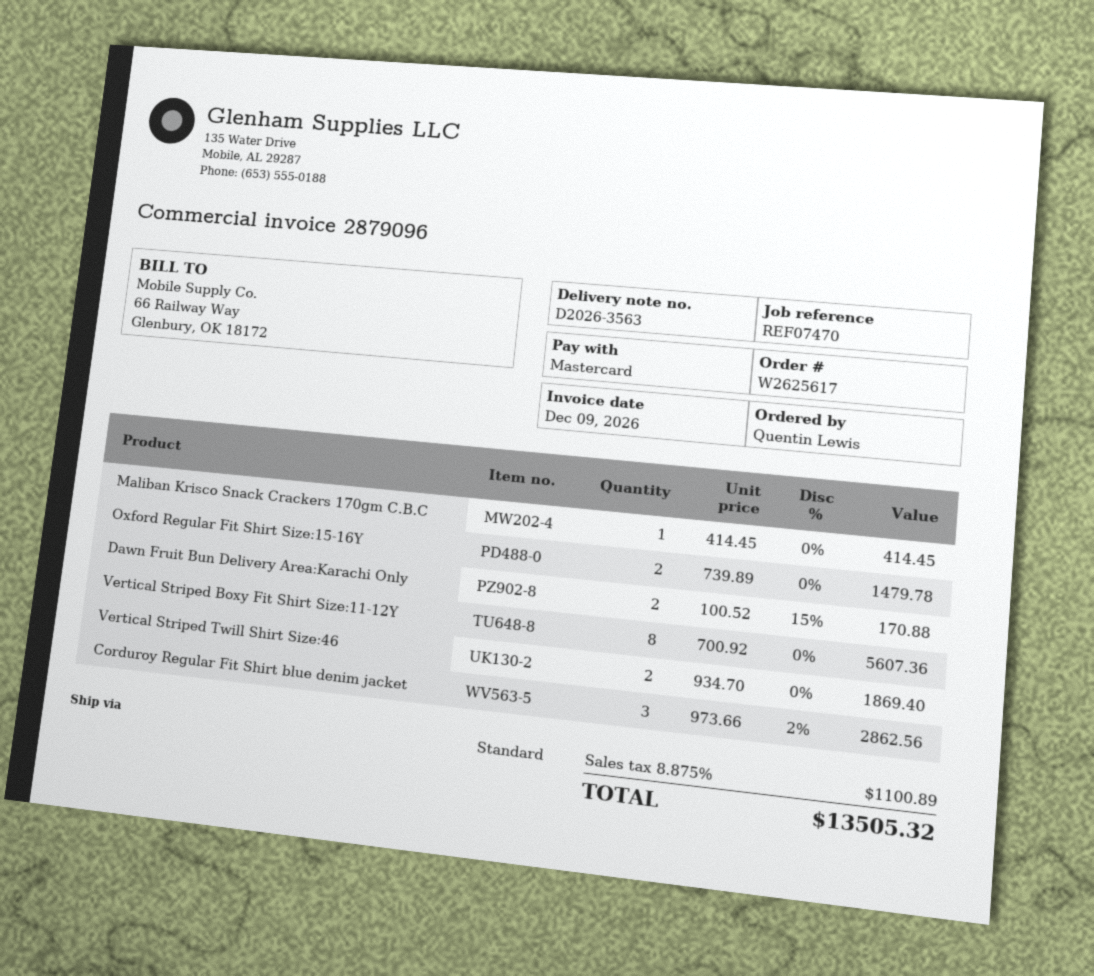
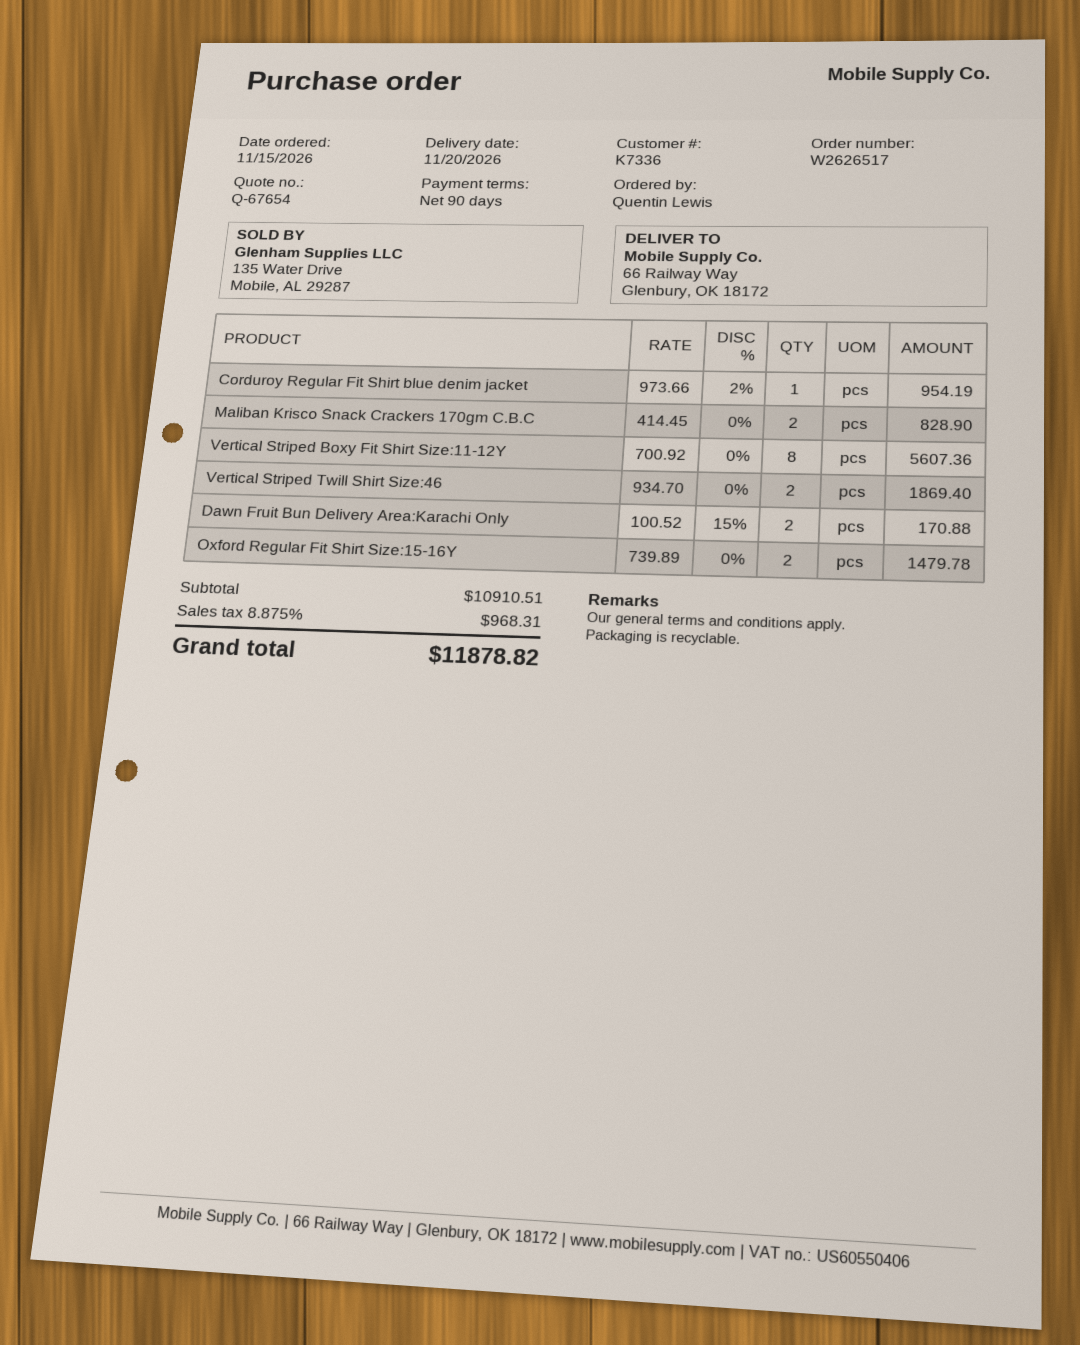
order number: W2625617 -> W2626517
Maliban Krisco Snack Crackers 170gm C.B.C: 1 x 414.45 = 414.45 -> 2 x 414.45 = 828.90
Corduroy Regular Fit Shirt blue denim jacket: 3 x 973.66 - 2% = 2862.56 -> 1 x 973.66 - 2% = 954.19
tax: 8.875% = 1100.89 -> 8.875% = 968.31
total: 13505.32 -> 11878.82

